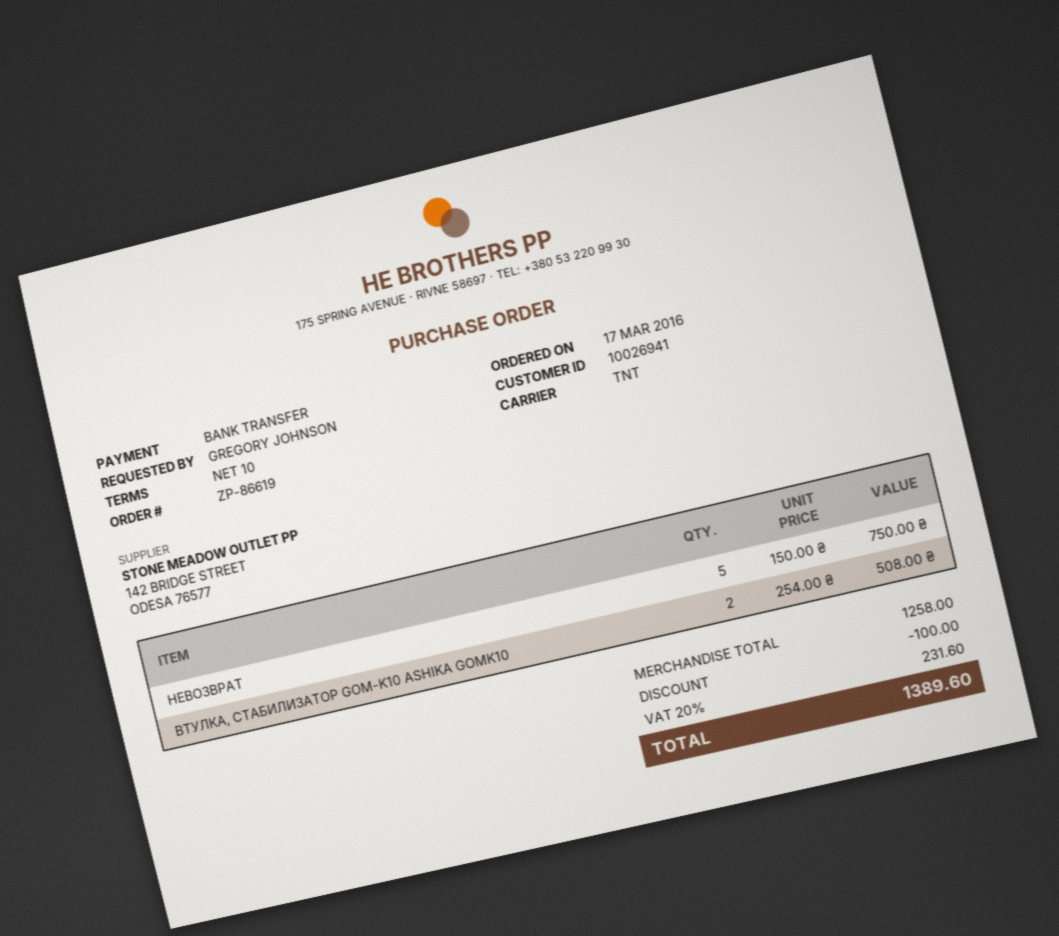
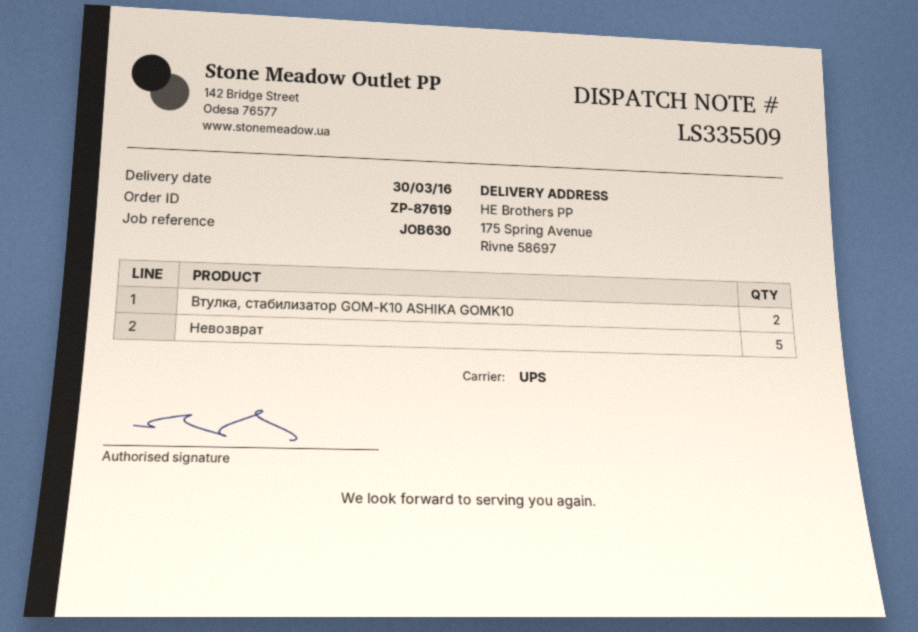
order number: ZP-86619 -> ZP-87619
shipping method: TNT -> UPS

